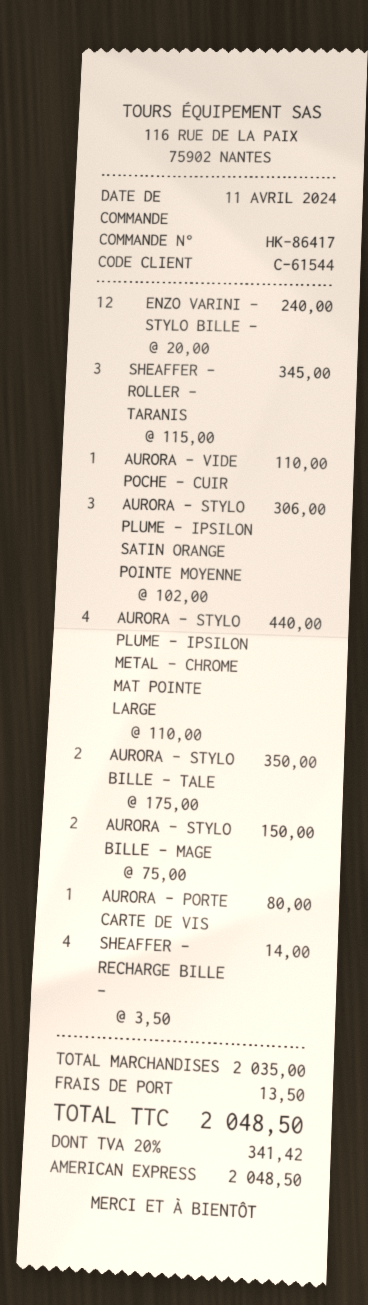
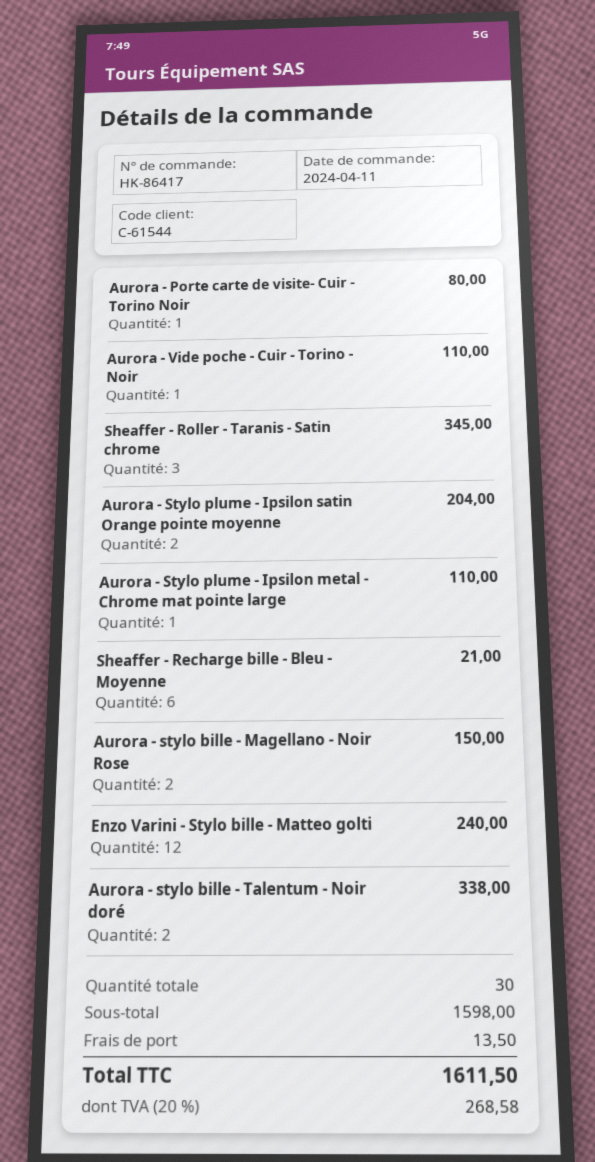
AURORA - STYLO PLUME - IPSILON SATIN ORANGE POINTE MOYENNE: 3 for 306.00 -> 2 for 204.00
AURORA - STYLO PLUME - IPSILON METAL - CHROME MAT POINTE LARGE: 4 for 440.00 -> 1 for 110.00
AURORA - STYLO BILLE - TALE: 2 for 350.00 -> 2 for 338.00
SHEAFFER - RECHARGE BILLE -: 4 for 14.00 -> 6 for 21.00
subtotal: 2035.00 -> 1598.00
tax: 20% = 341.42 -> 20% = 268.58
total: 2048.50 -> 1611.50

